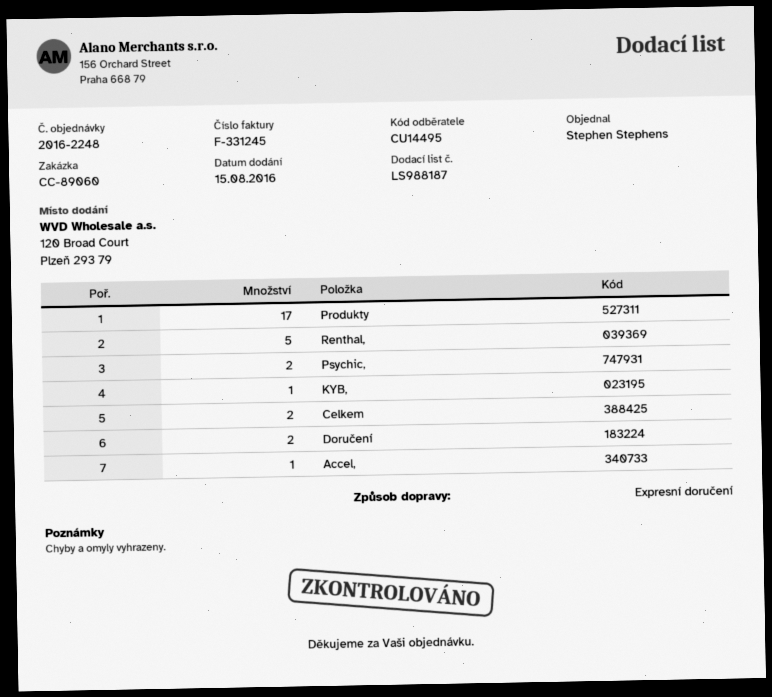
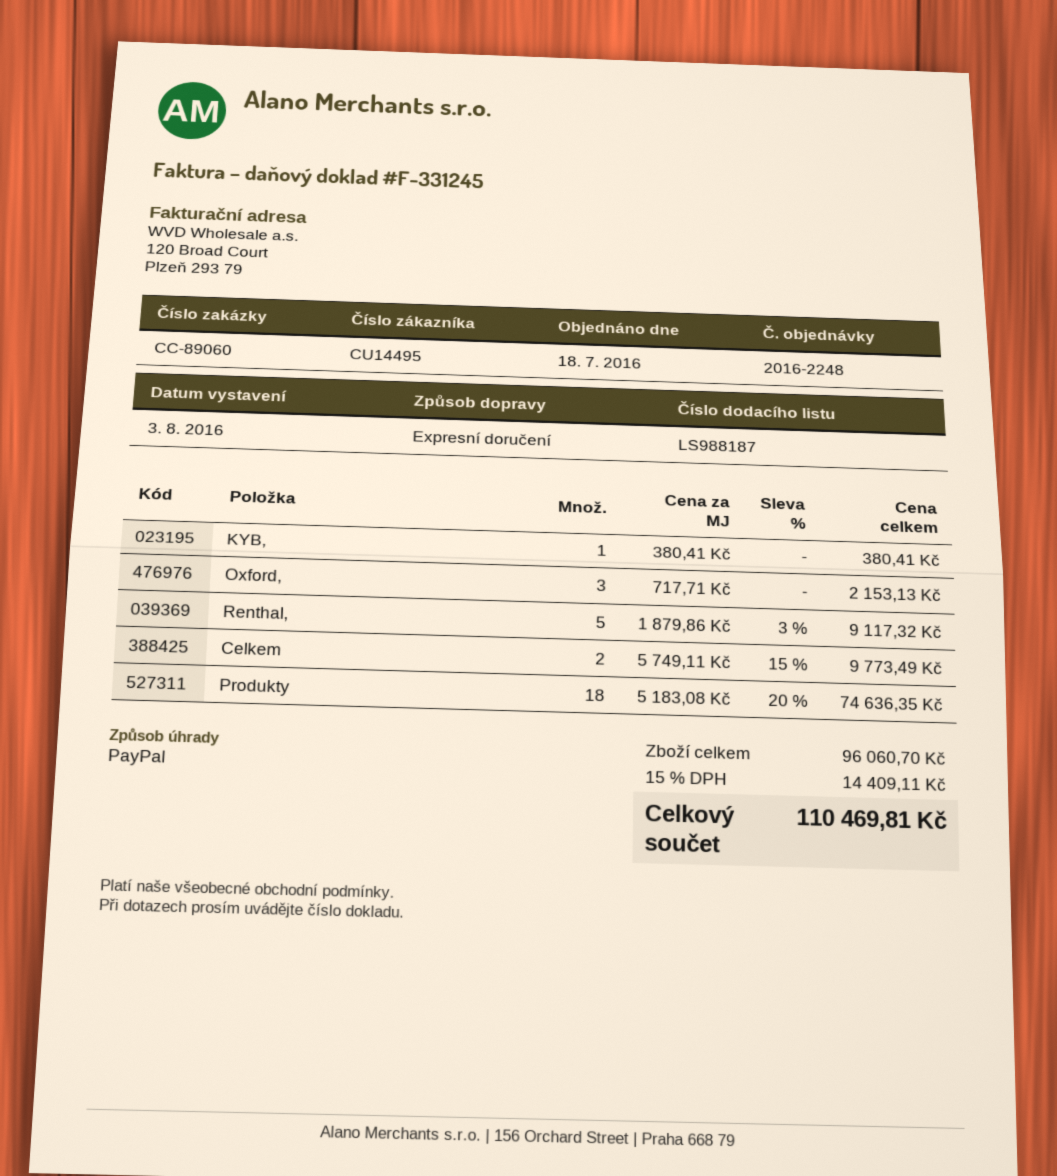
Produkty: 17 -> 18
Psychic,: 2 -> none
Doručení: 2 -> none
Accel,: 1 -> none
Oxford,: none -> 3

